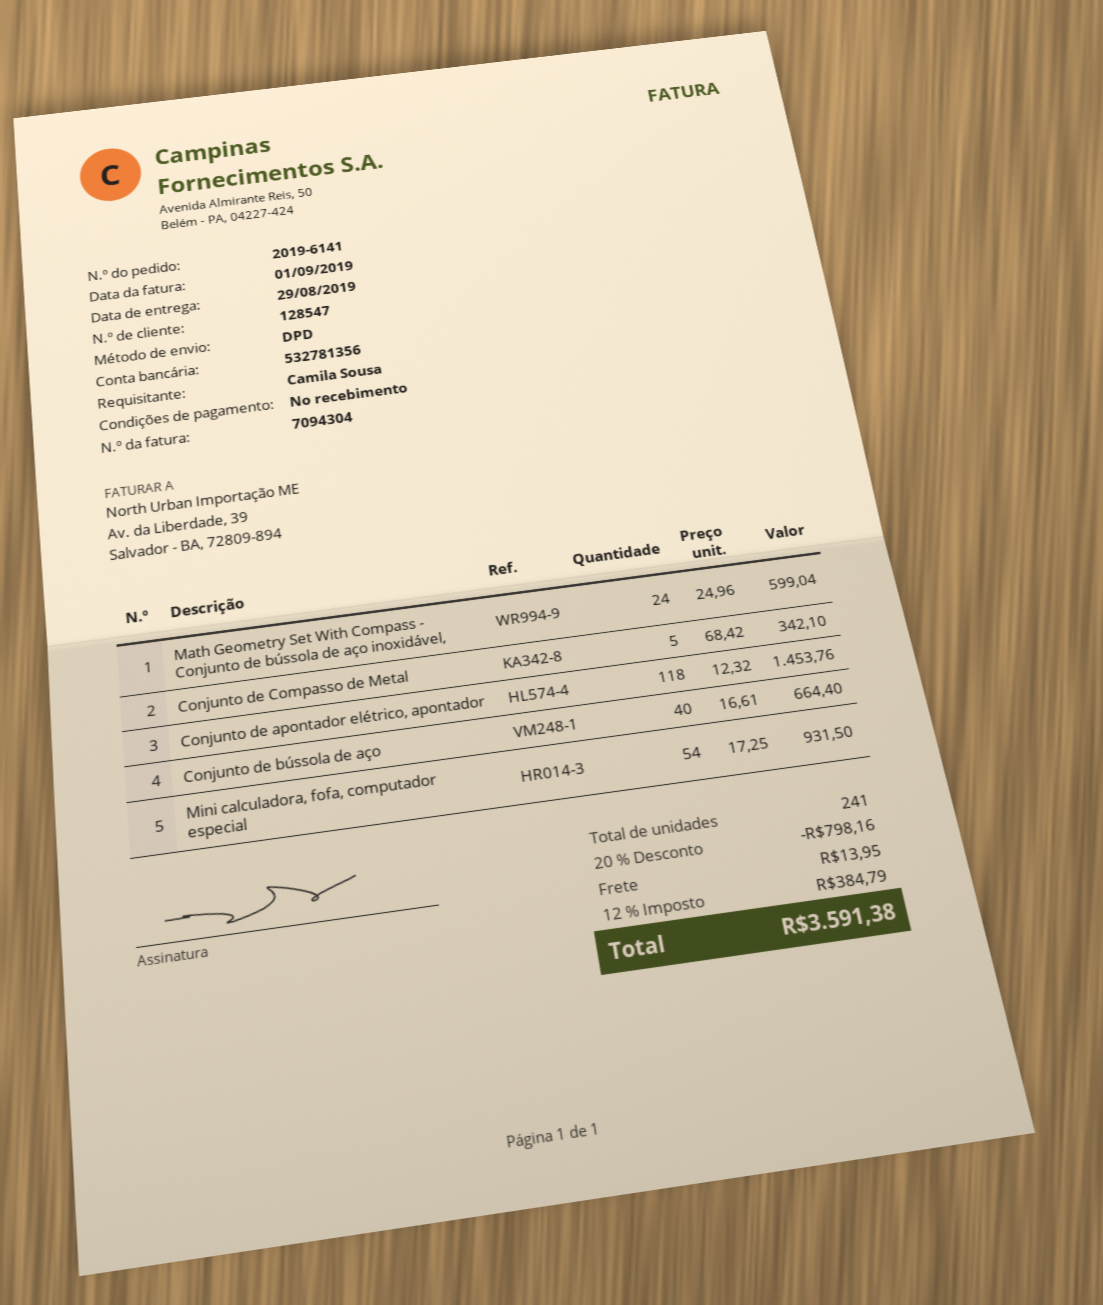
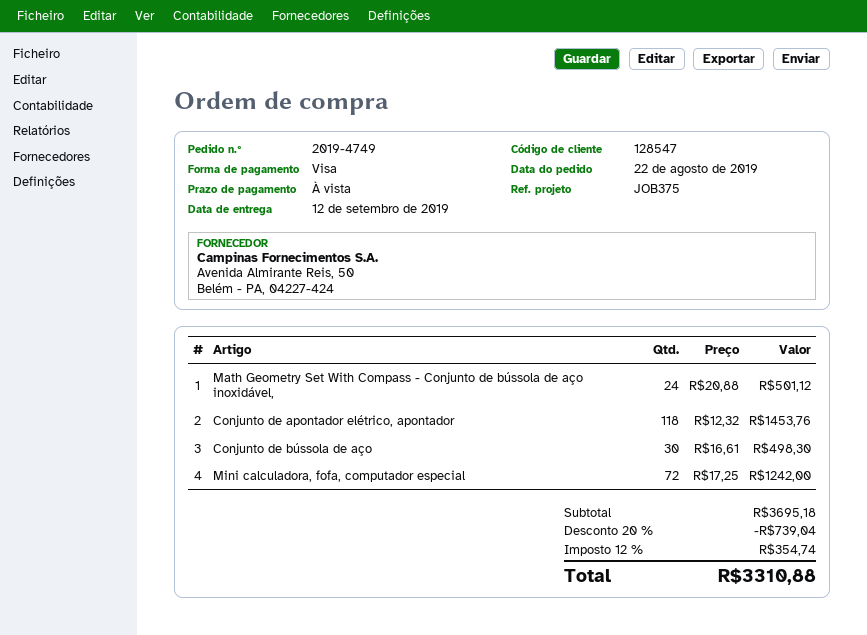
order number: 2019-6141 -> 2019-4749
delivery date: 2019-08-29 -> 2019-09-12
Math Geometry Set With Compass - Conjunto de bússola de aço inoxidável,: 24 x 24.96 = 599.04 -> 24 x 20.88 = 501.12
Conjunto de Compasso de Metal: 5 x 68.42 = 342.10 -> none
Conjunto de bússola de aço: 40 x 16.61 = 664.40 -> 30 x 16.61 = 498.30
Mini calculadora, fofa, computador especial: 54 x 17.25 = 931.50 -> 72 x 17.25 = 1242.00
discount: 20% = 798.16 -> 20% = 739.04
shipping: 13.95 -> none
tax: 12% = 384.79 -> 12% = 354.74
total: 3591.38 -> 3310.88

